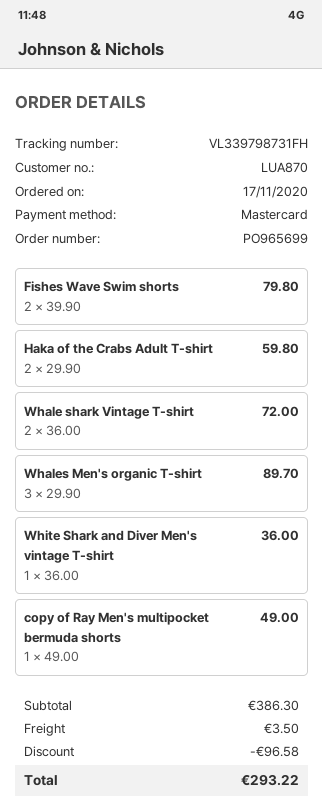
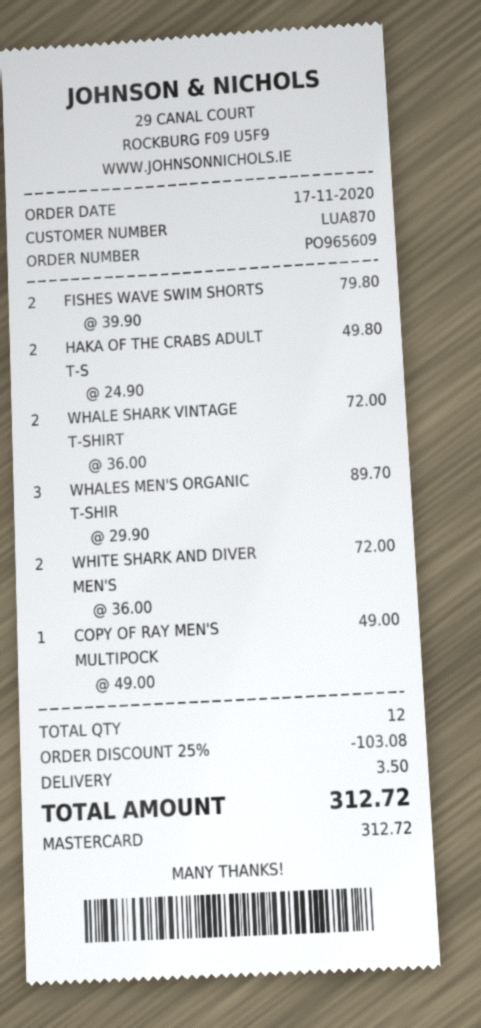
order number: PO965699 -> PO965609
Haka of the Crabs Adult T-shirt: 2 x 29.90 = 59.80 -> 2 x 24.90 = 49.80
White Shark and Diver Men's vintage T-shirt: 1 x 36.00 = 36.00 -> 2 x 36.00 = 72.00
discount: 96.58 -> 103.08
total: 293.22 -> 312.72

